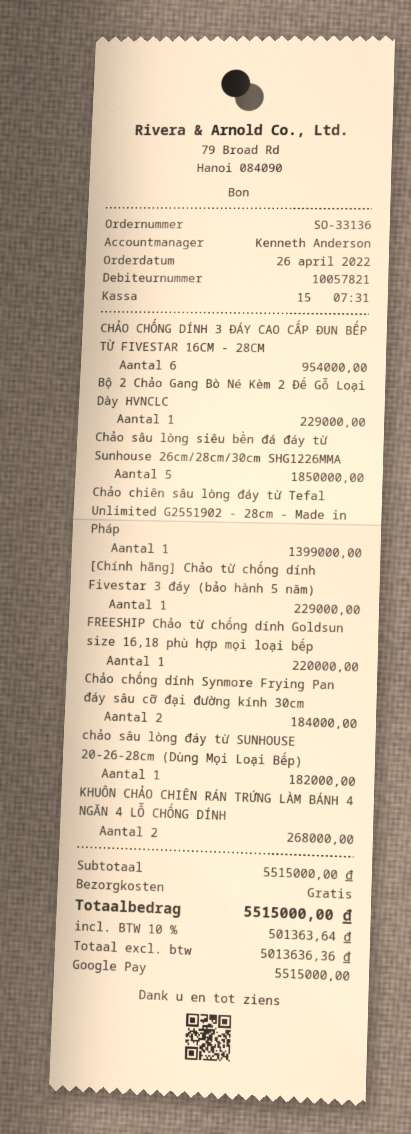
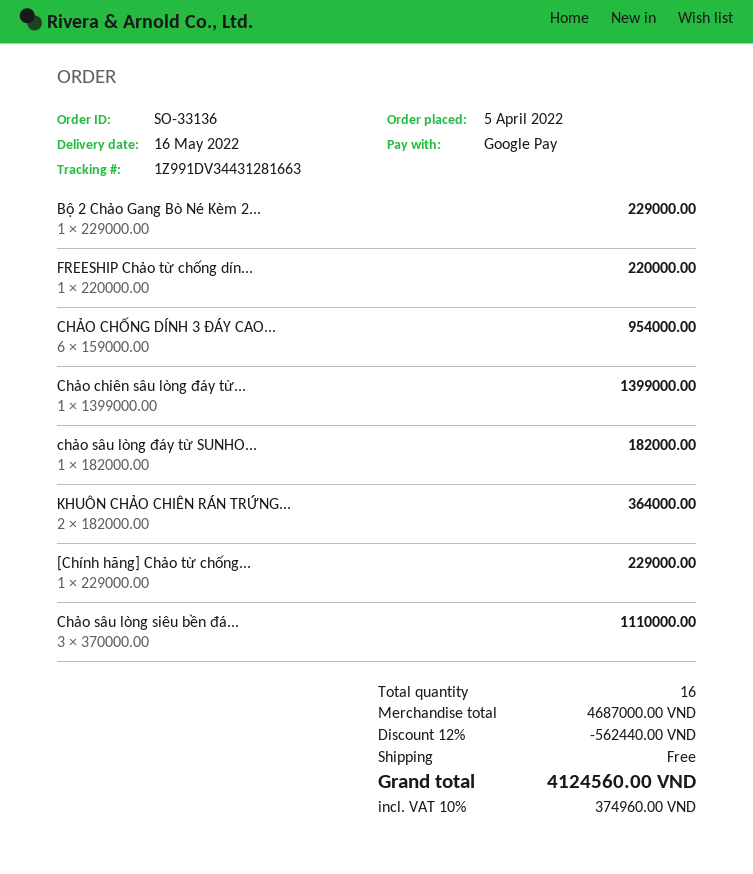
order date: 2022-04-26 -> 2022-04-05
Chảo sâu lòng siêu bền đá đáy từ Sunhouse 26cm/28cm/30cm SHG1226MMA: 5 for 1850000.00 -> 3 for 1110000.00
Chảo chống dính Synmore Frying Pan đáy sâu cỡ đại đường kính 30cm: 2 for 184000.00 -> none
KHUÔN CHẢO CHIÊN RÁN TRỨNG LÀM BÁNH 4 NGĂN 4 LỖ CHỐNG DÍNH: 2 for 268000.00 -> 2 for 364000.00
subtotal: 5515000.00 -> 4687000.00
discount: none -> 12% = 562440.00
tax: 10% = 501363.64 -> 10% = 374960.00
total: 5515000.00 -> 4124560.00

